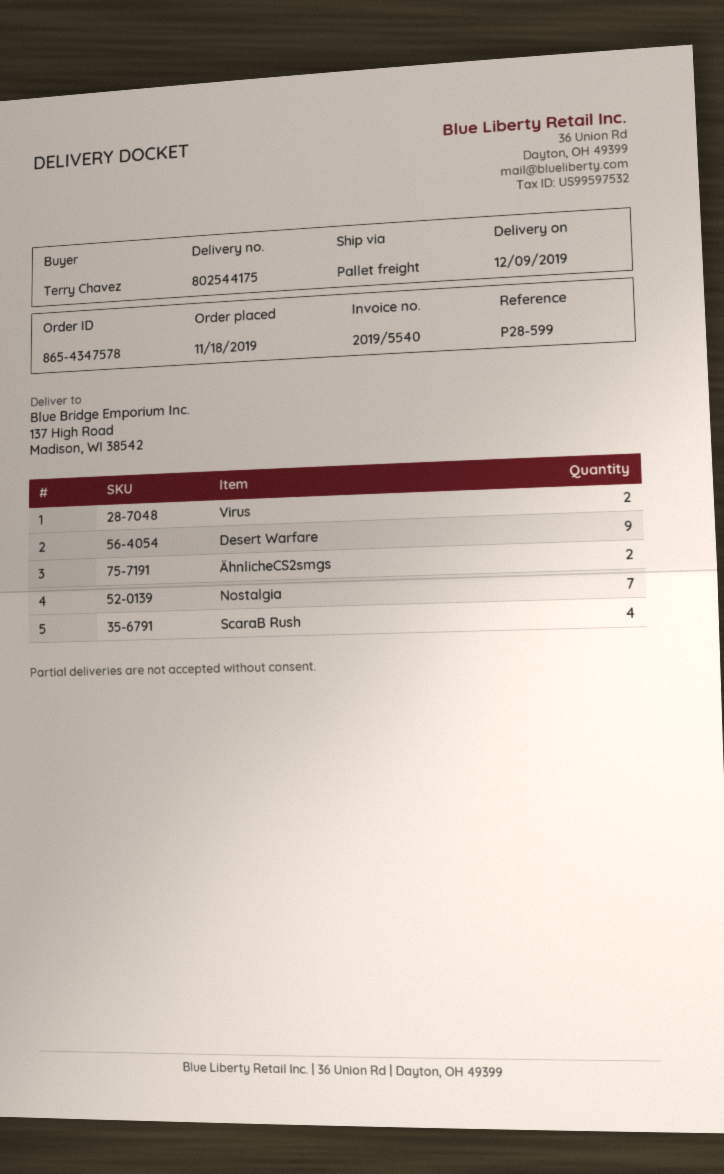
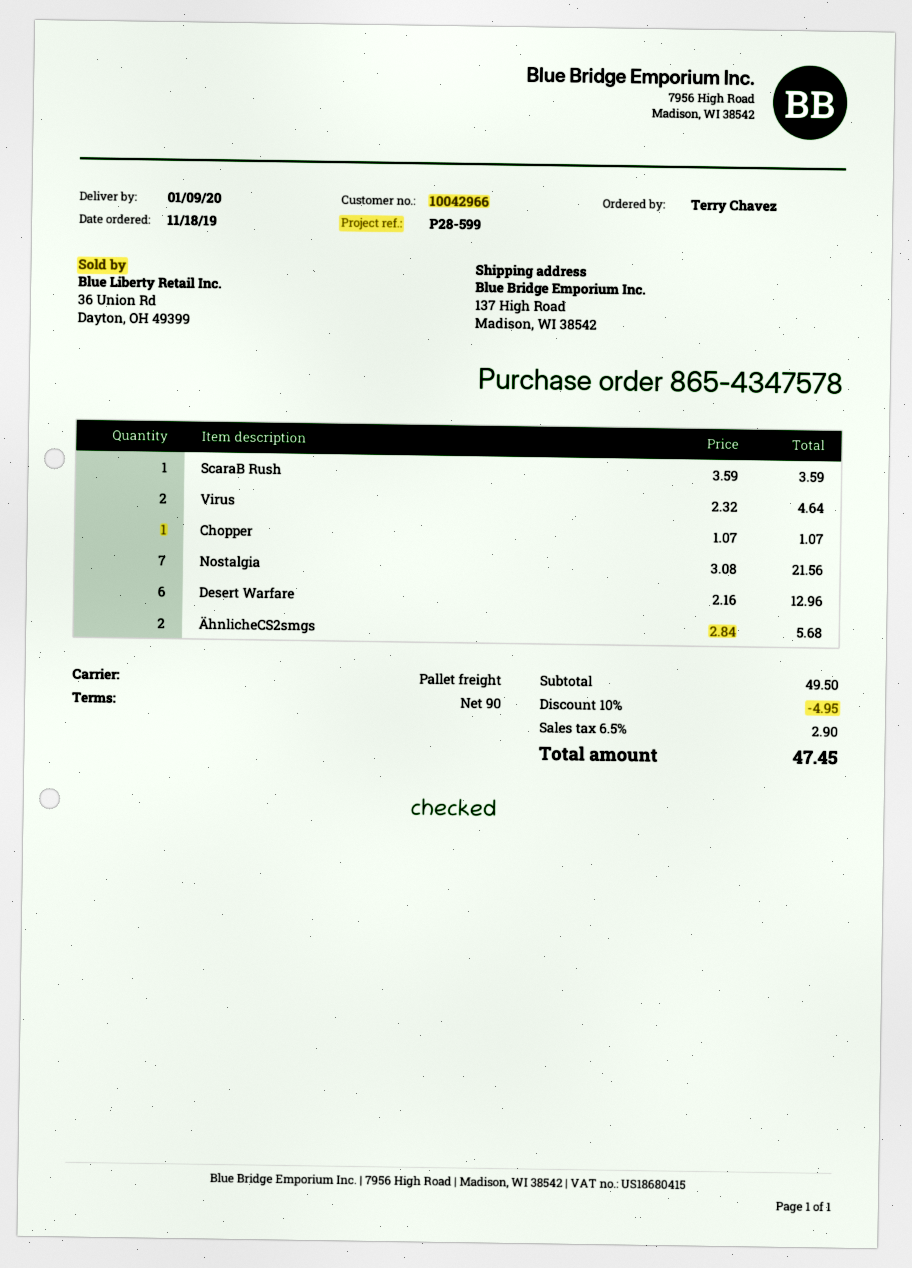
delivery date: 2019-12-09 -> 2020-01-09
Desert Warfare: 9 -> 6
ScaraB Rush: 4 -> 1
Chopper: none -> 1

